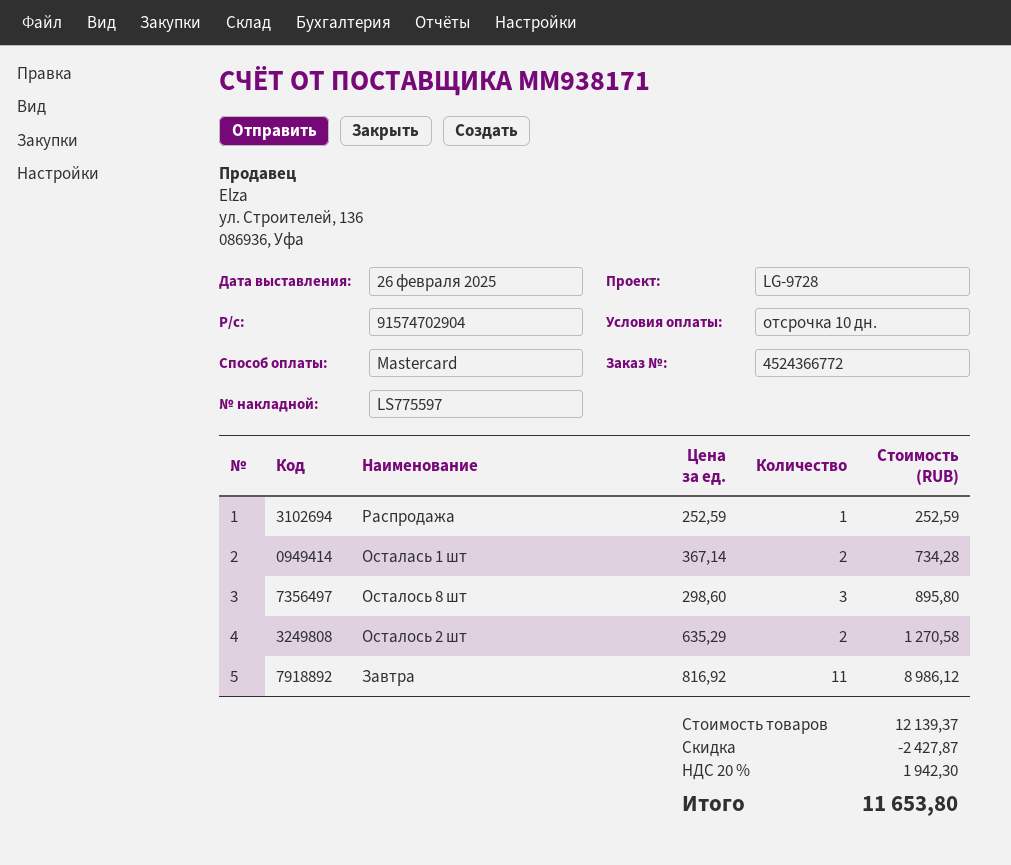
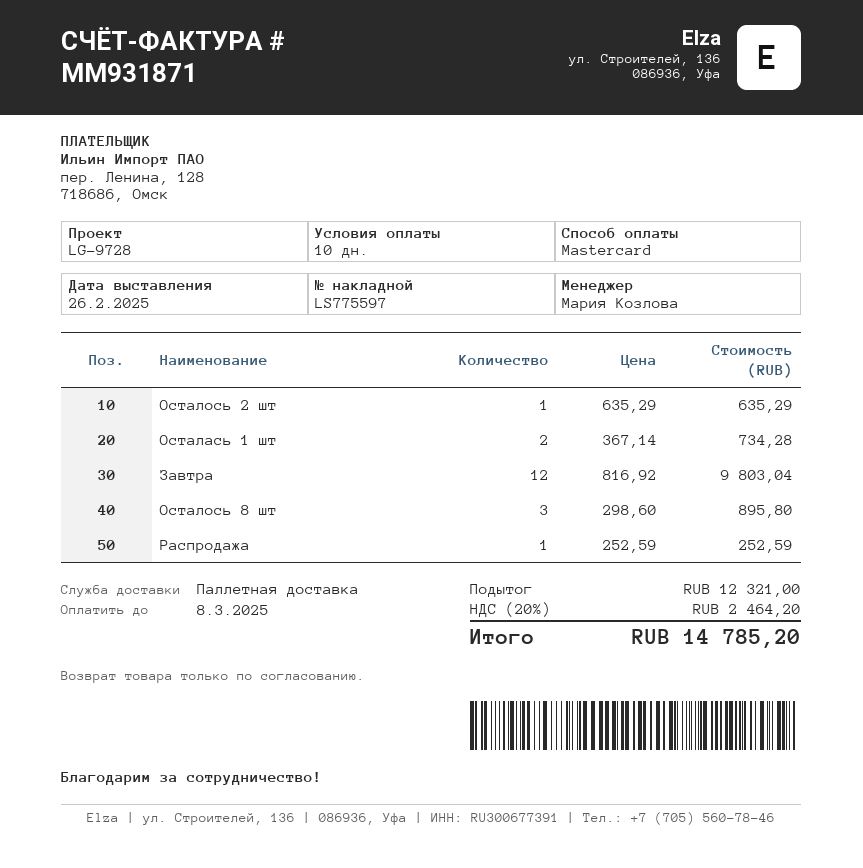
invoice number: MM938171 -> MM931871
Осталось 2 шт: 2 x 635.29 = 1270.58 -> 1 x 635.29 = 635.29
Завтра: 11 x 816.92 = 8986.12 -> 12 x 816.92 = 9803.04
subtotal: 12139.37 -> 12321.00
discount: 2427.87 -> none
tax: 20% = 1942.30 -> 20% = 2464.20
total: 11653.80 -> 14785.20

